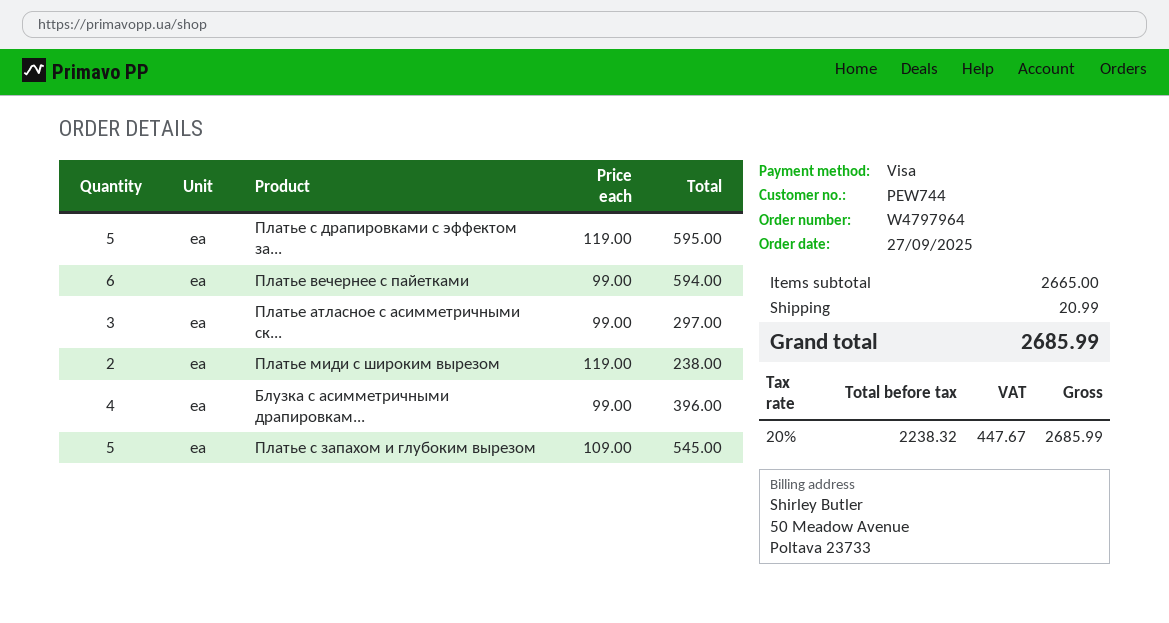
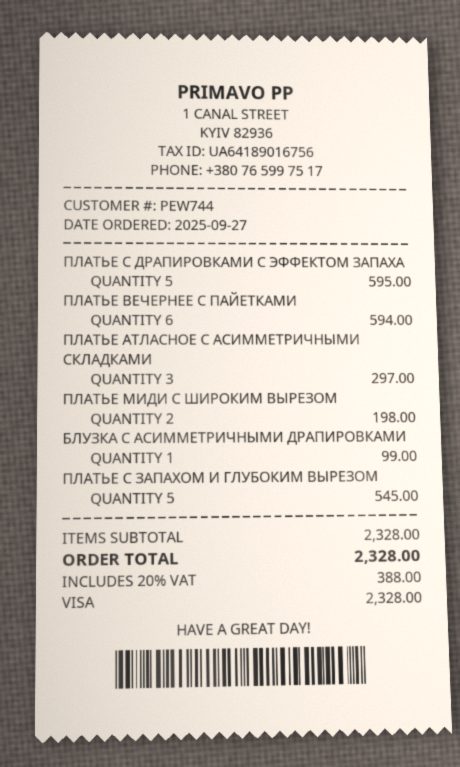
Платье миди с широким вырезом: 2 for 238.00 -> 2 for 198.00
Блузка с асимметричными драпировкам...: 4 for 396.00 -> 1 for 99.00
subtotal: 2665.00 -> 2328.00
shipping: 20.99 -> none
tax: 20% = 447.67 -> 20% = 388.00
total: 2685.99 -> 2328.00

